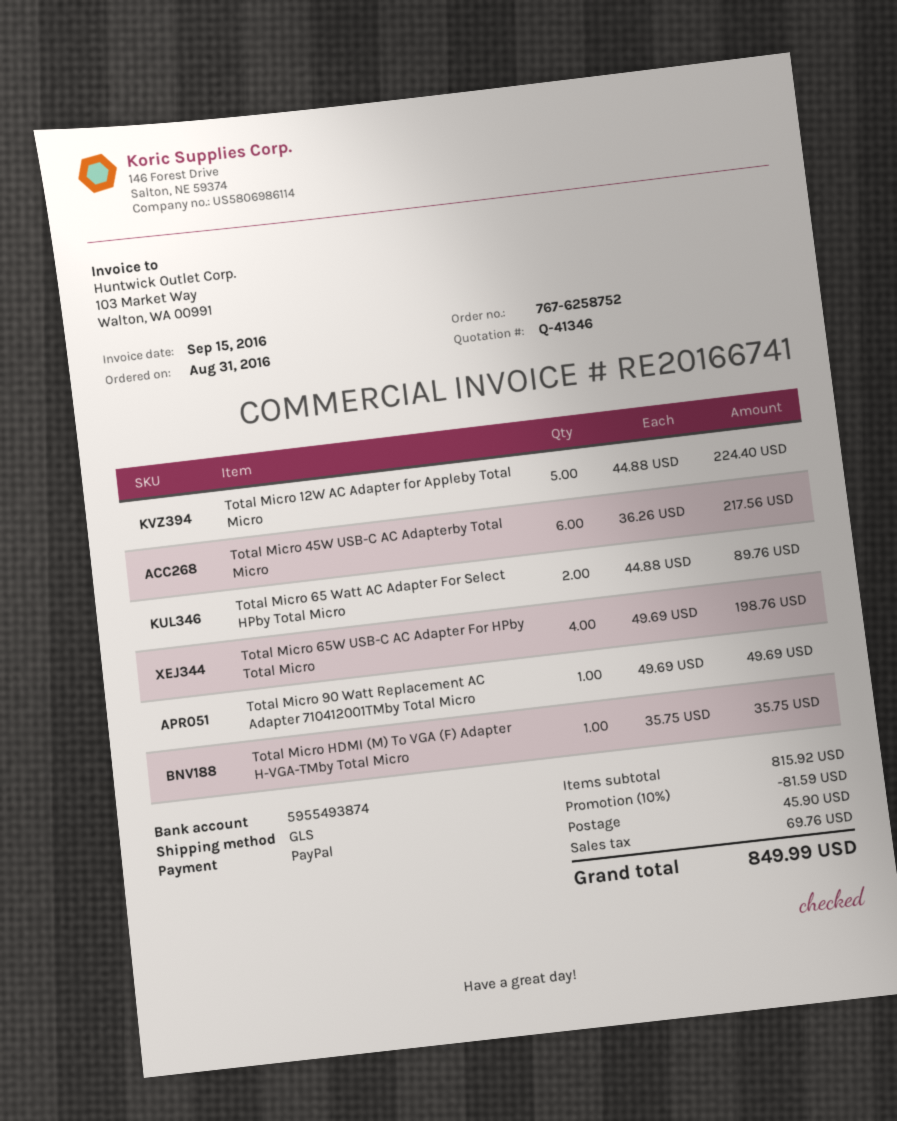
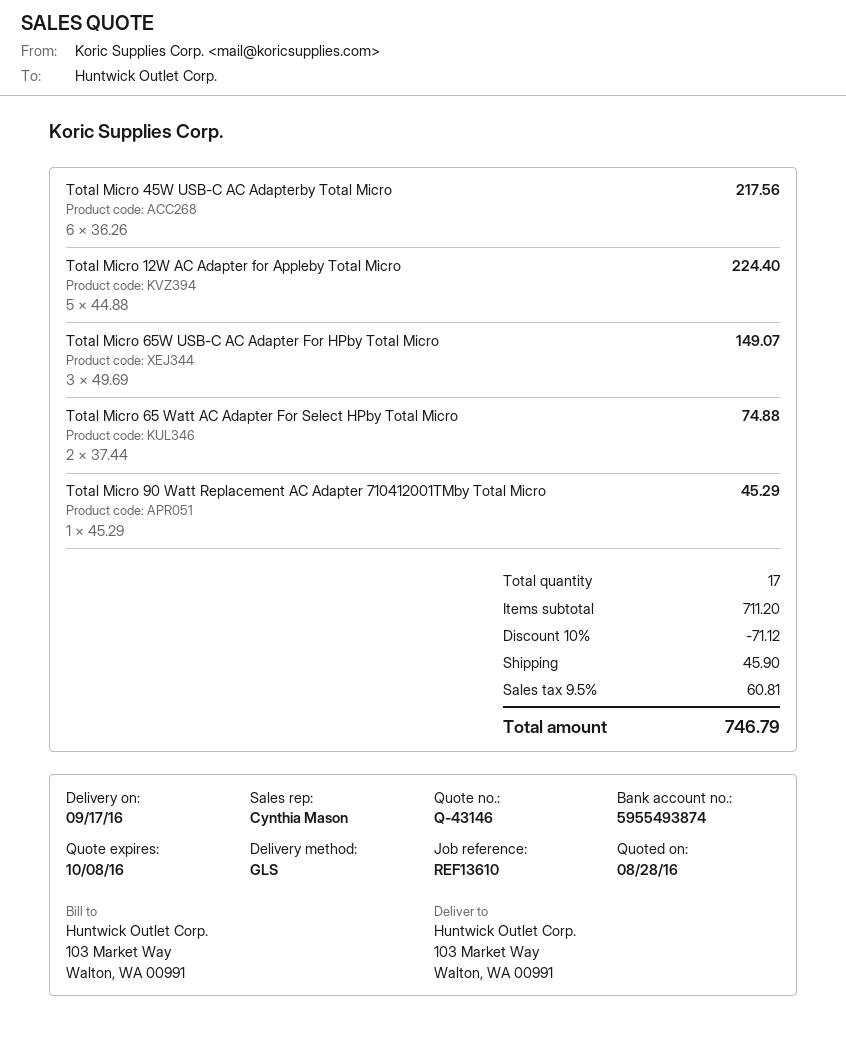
quote number: Q-41346 -> Q-43146
Total Micro 65 Watt AC Adapter For Select HPby Total Micro: 2 x 44.88 = 89.76 -> 2 x 37.44 = 74.88
Total Micro 65W USB-C AC Adapter For HPby Total Micro: 4 x 49.69 = 198.76 -> 3 x 49.69 = 149.07
Total Micro 90 Watt Replacement AC Adapter 710412001TMby Total Micro: 1 x 49.69 = 49.69 -> 1 x 45.29 = 45.29
Total Micro HDMI (M) To VGA (F) Adapter H-VGA-TMby Total Micro: 1 x 35.75 = 35.75 -> none
subtotal: 815.92 -> 711.20
discount: 10% = 81.59 -> 10% = 71.12
tax: 69.76 -> 60.81
total: 849.99 -> 746.79

